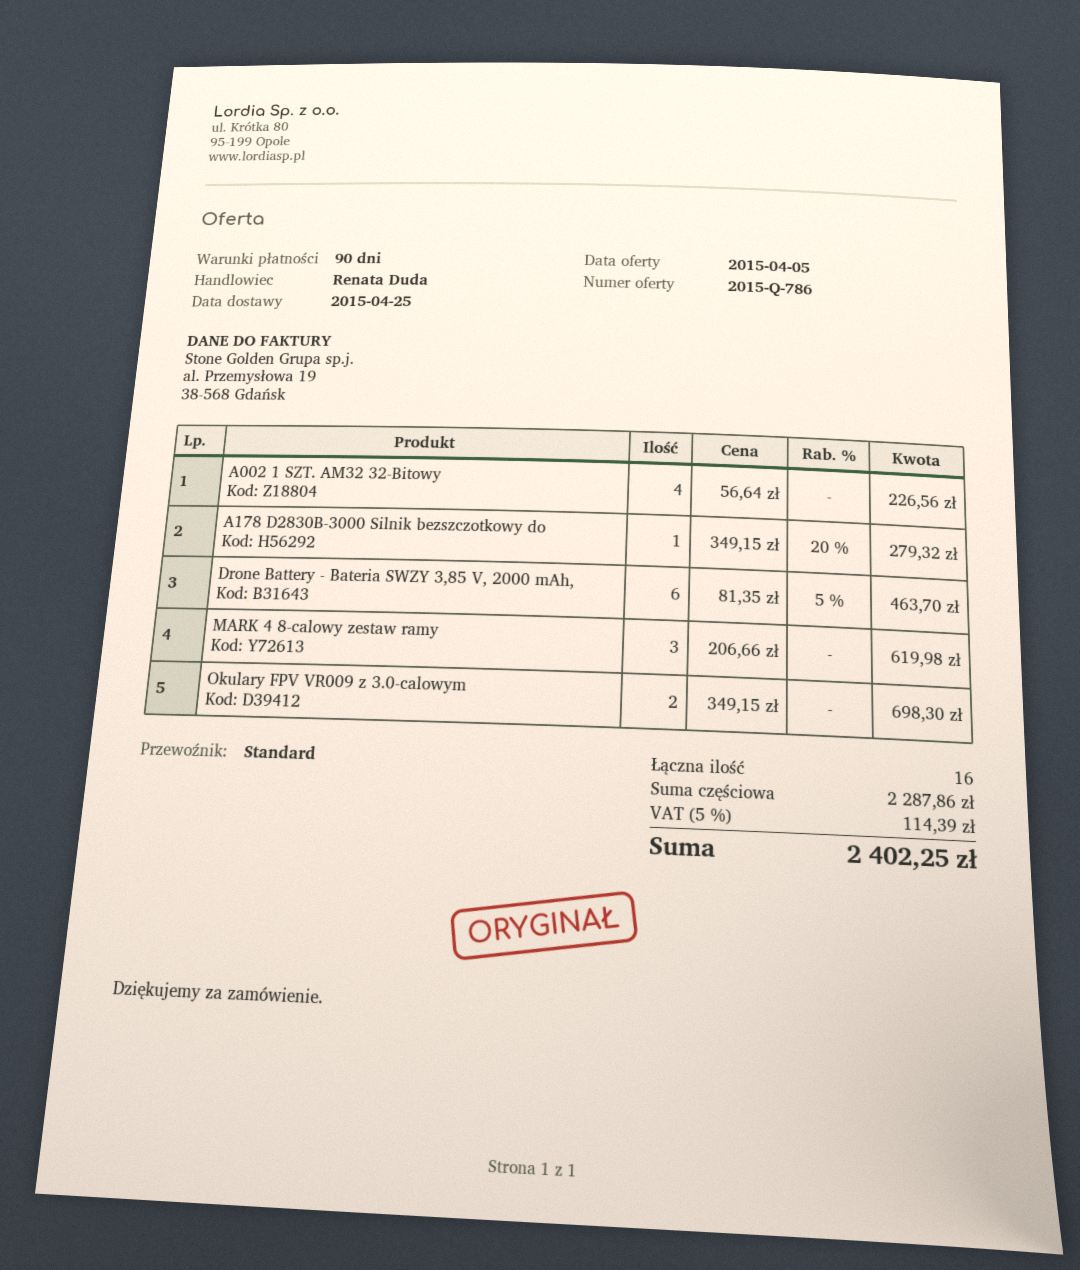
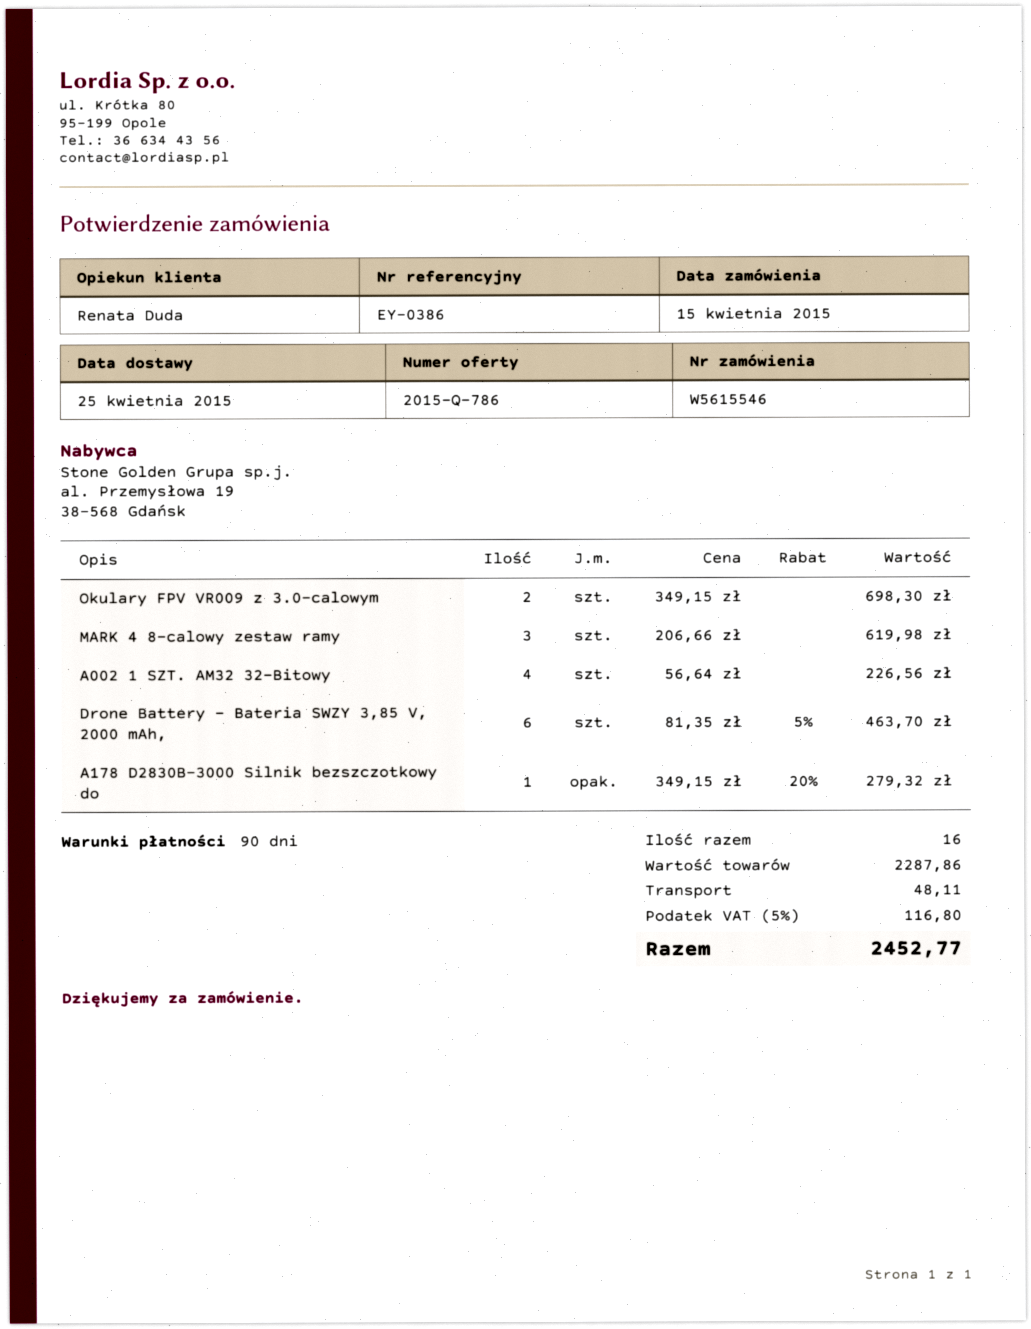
shipping: none -> 48.11
tax: 5% = 114.39 -> 5% = 116.80
total: 2402.25 -> 2452.77

